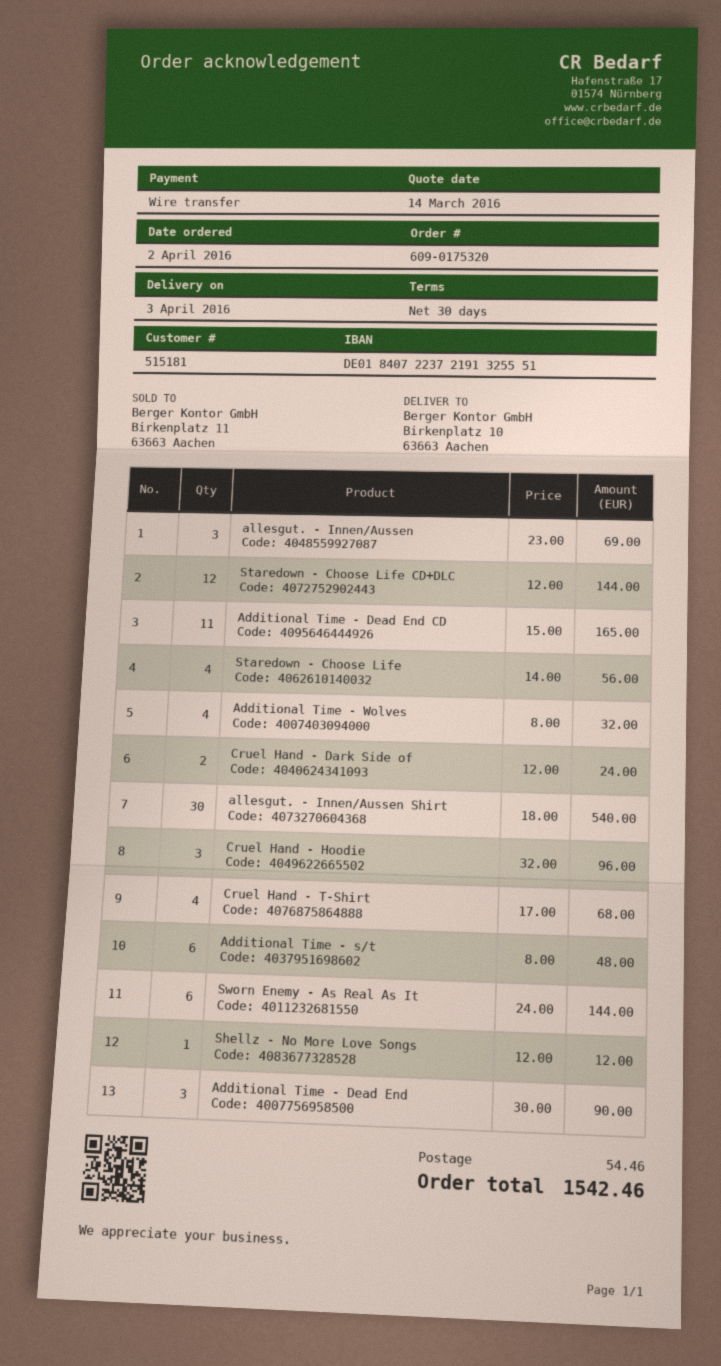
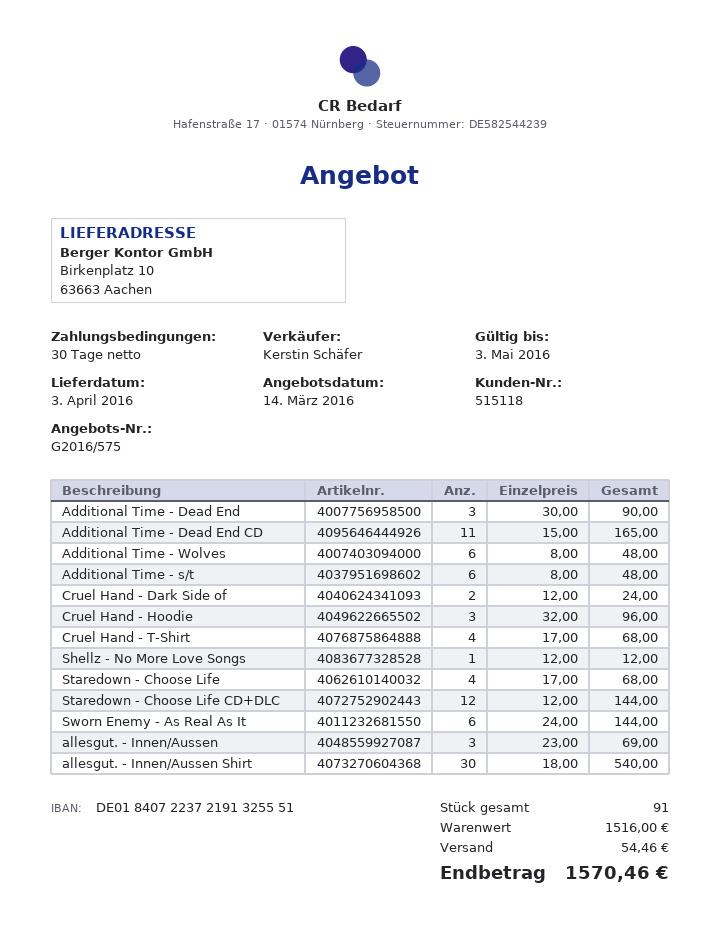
customer number: 515181 -> 515118
Staredown - Choose Life: 4 x 14.00 = 56.00 -> 4 x 17.00 = 68.00
Additional Time - Wolves: 4 x 8.00 = 32.00 -> 6 x 8.00 = 48.00
total: 1542.46 -> 1570.46

